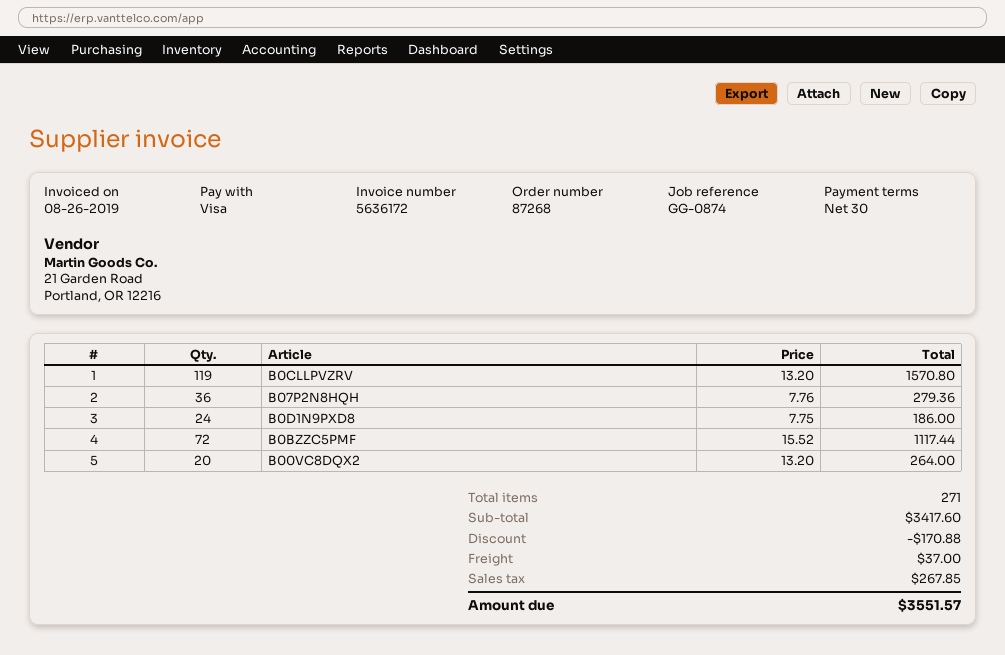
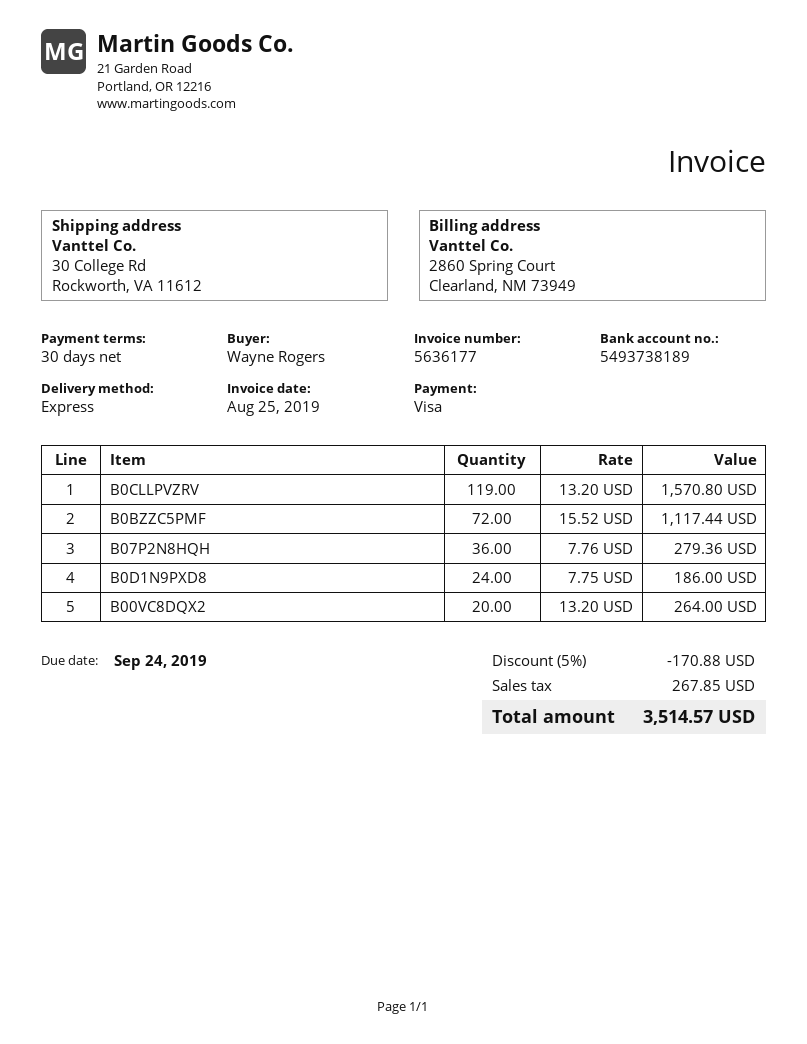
invoice number: 5636172 -> 5636177
invoice date: 2019-08-26 -> 2019-08-25
shipping: 37.00 -> none
total: 3551.57 -> 3514.57

